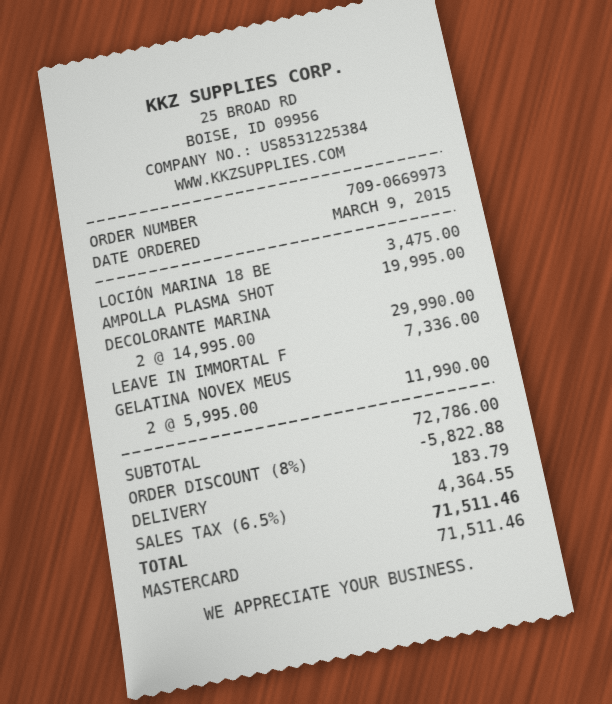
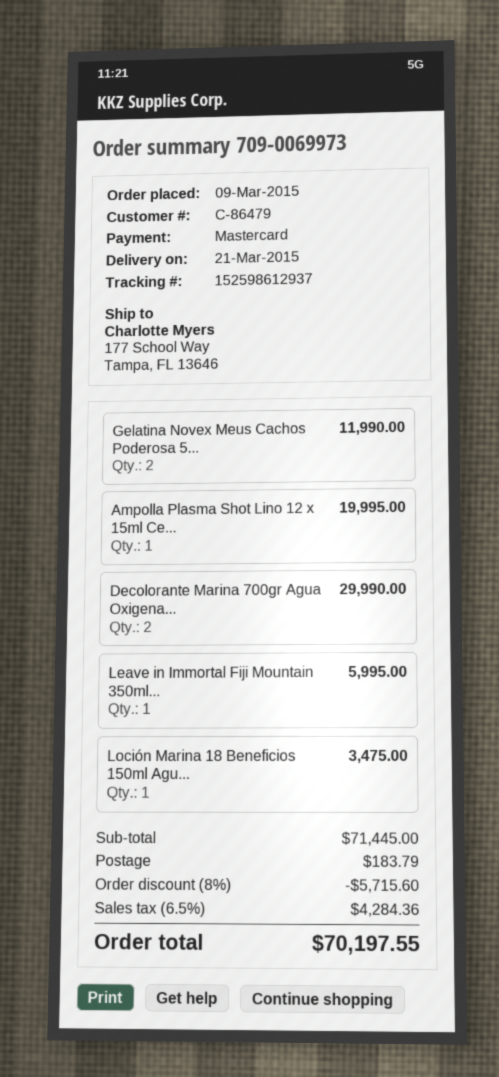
order number: 709-0669973 -> 709-0069973
LEAVE IN IMMORTAL F: 1 for 7336.00 -> 1 for 5995.00
subtotal: 72786.00 -> 71445.00
discount: 8% = 5822.88 -> 8% = 5715.60
tax: 6.5% = 4364.55 -> 6.5% = 4284.36
total: 71511.46 -> 70197.55

